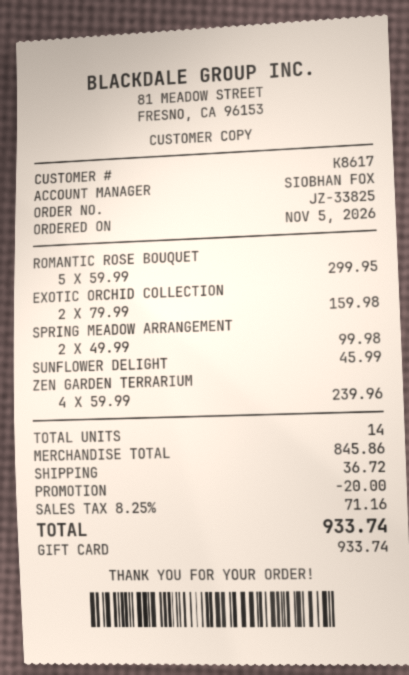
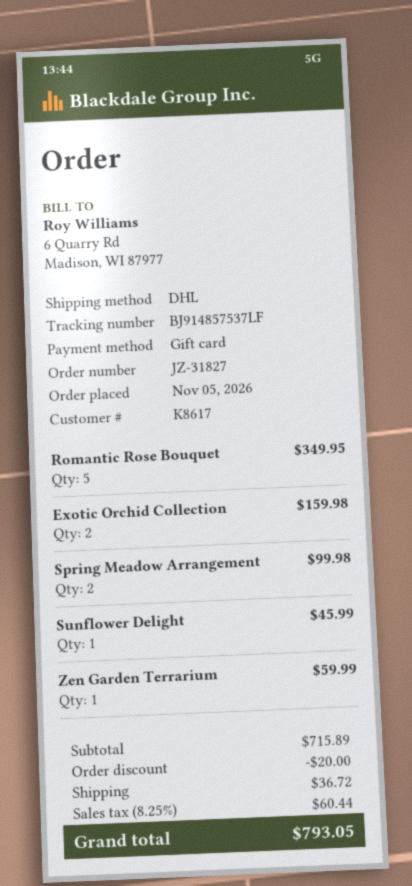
order number: JZ-33825 -> JZ-31827
ROMANTIC ROSE BOUQUET: 5 for 299.95 -> 5 for 349.95
ZEN GARDEN TERRARIUM: 4 for 239.96 -> 1 for 59.99
subtotal: 845.86 -> 715.89
tax: 8.25% = 71.16 -> 8.25% = 60.44
total: 933.74 -> 793.05

